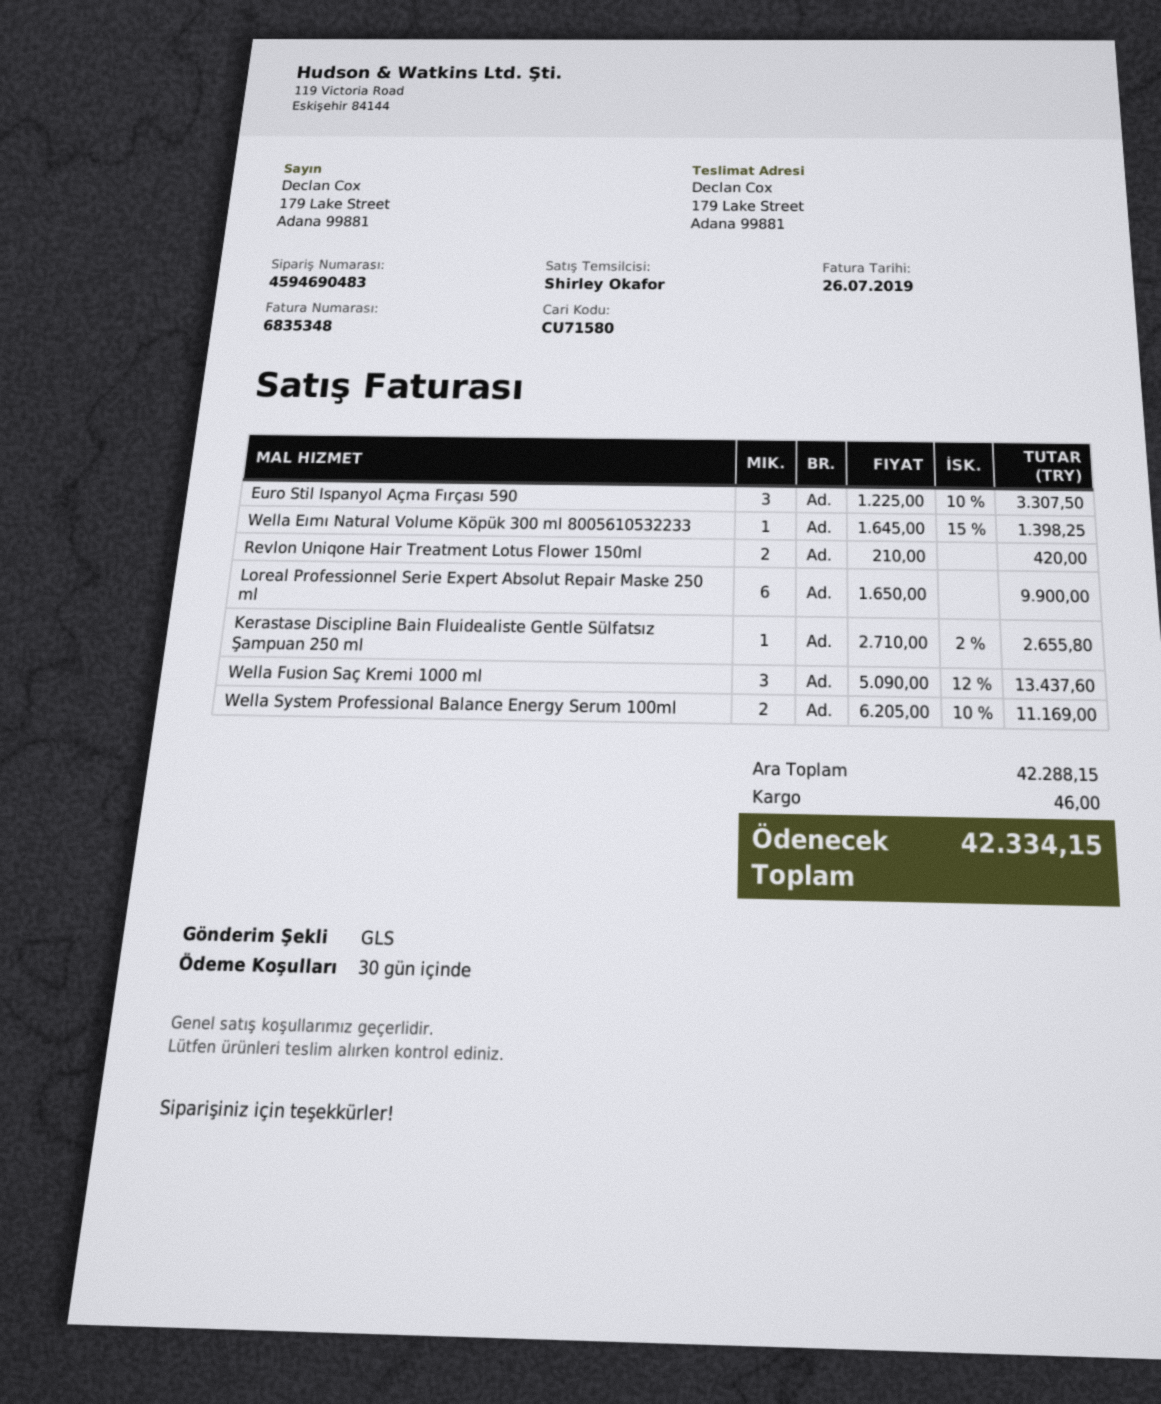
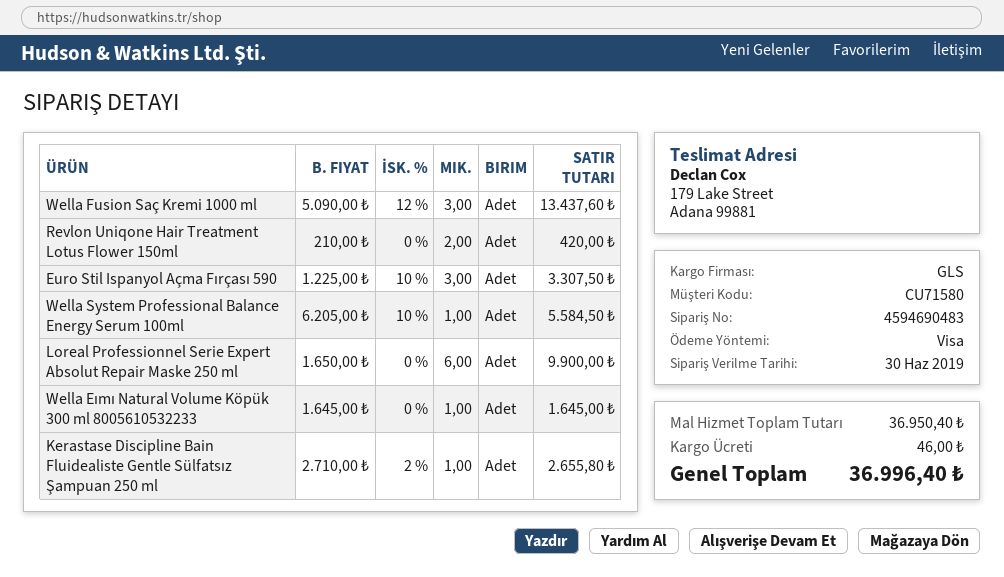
Wella Eımı Natural Volume Köpük 300 ml 8005610532233: 1 x 1645.00 - 15% = 1398.25 -> 1 x 1645.00 = 1645.00
Wella System Professional Balance Energy Serum 100ml: 2 x 6205.00 - 10% = 11169.00 -> 1 x 6205.00 - 10% = 5584.50
subtotal: 42288.15 -> 36950.40
total: 42334.15 -> 36996.40

